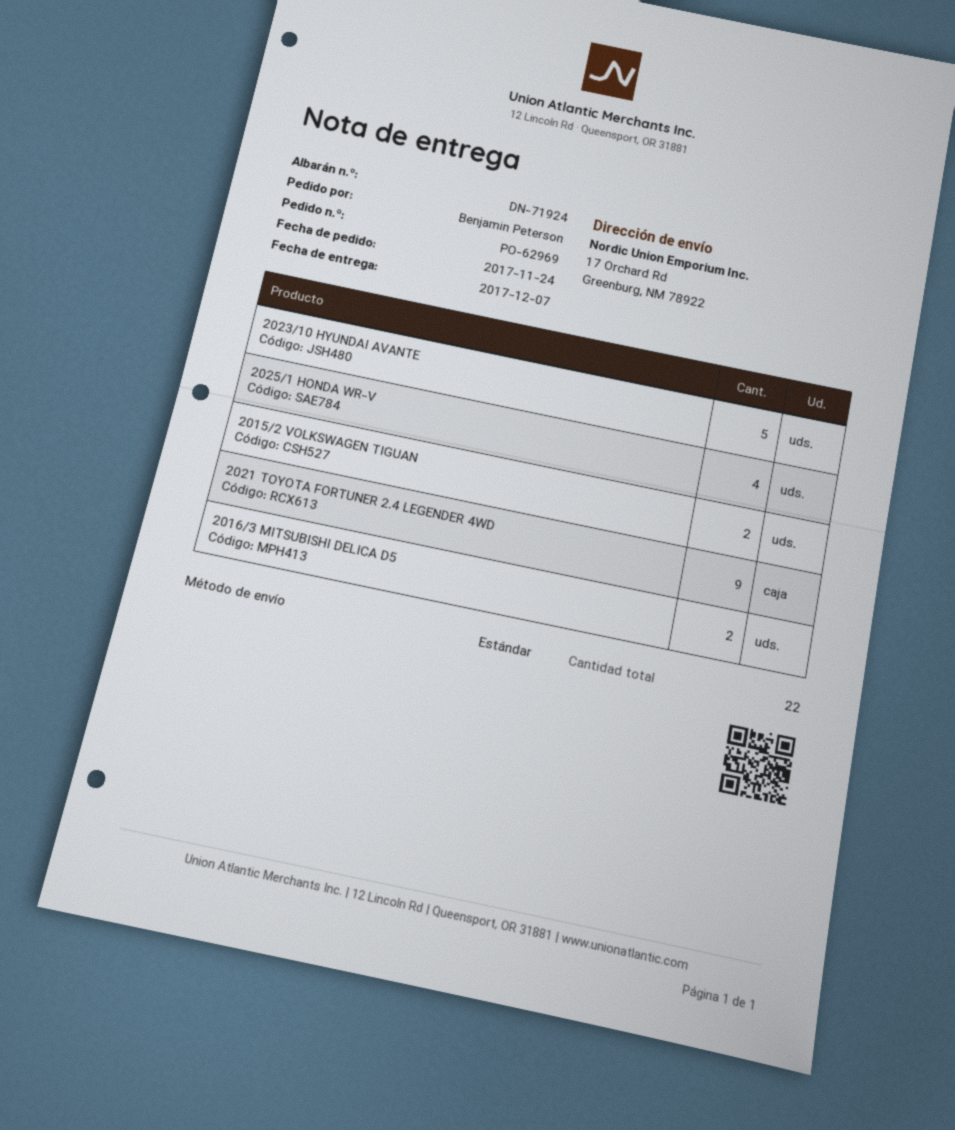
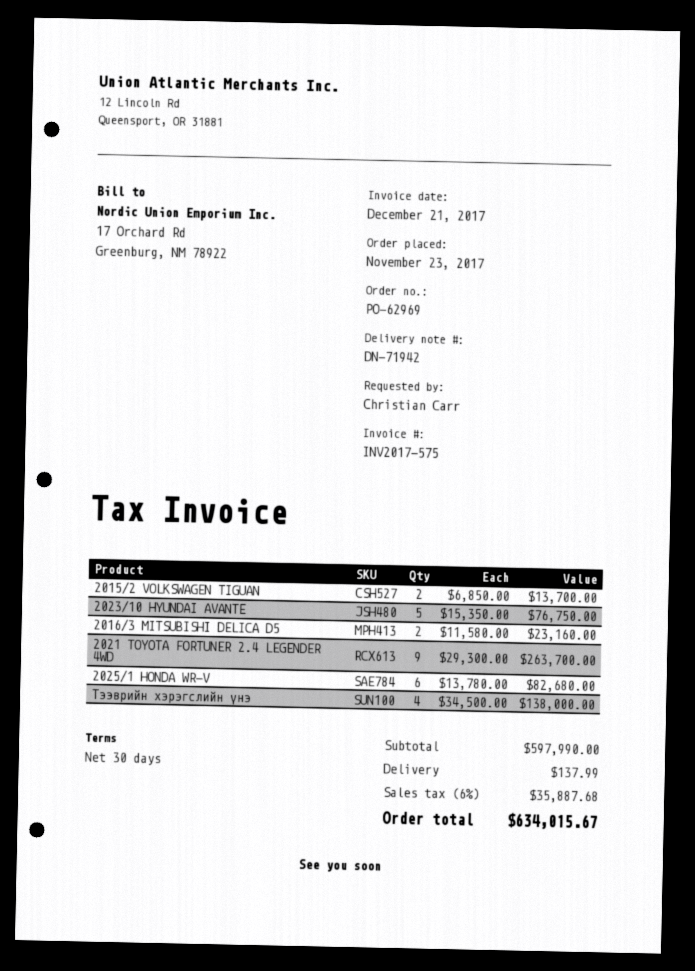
order date: 2017-11-24 -> 2017-11-23
delivery note number: DN-71924 -> DN-71942
ordered by: Benjamin Peterson -> Christian Carr
2025/1 HONDA WR-V: 4 -> 6
Тээврийн хэрэгслийн үнэ: none -> 4

